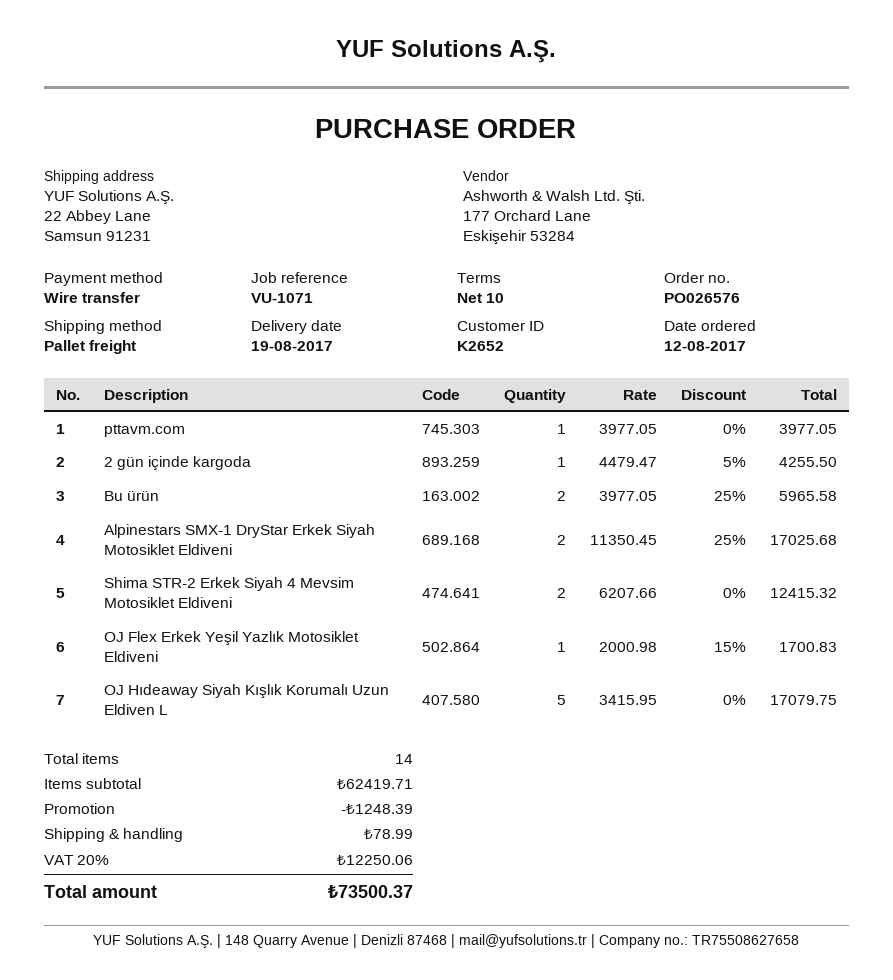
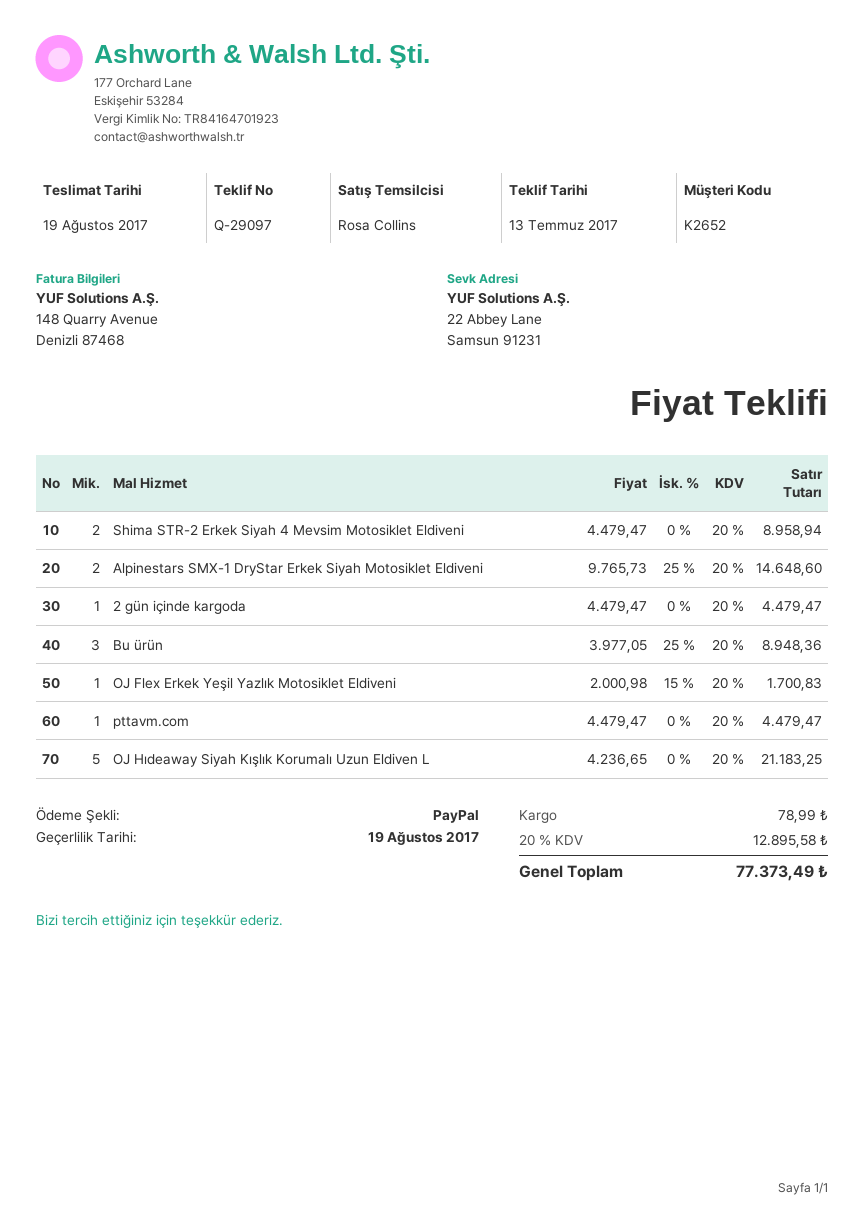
payment method: bank transfer -> PayPal
pttavm.com: 1 x 3977.05 = 3977.05 -> 1 x 4479.47 = 4479.47
2 gün içinde kargoda: 1 x 4479.47 - 5% = 4255.50 -> 1 x 4479.47 = 4479.47
Bu ürün: 2 x 3977.05 - 25% = 5965.58 -> 3 x 3977.05 - 25% = 8948.36
Alpinestars SMX-1 DryStar Erkek Siyah Motosiklet Eldiveni: 2 x 11350.45 - 25% = 17025.68 -> 2 x 9765.73 - 25% = 14648.60
Shima STR-2 Erkek Siyah 4 Mevsim Motosiklet Eldiveni: 2 x 6207.66 = 12415.32 -> 2 x 4479.47 = 8958.94
OJ Hıdeaway Siyah Kışlık Korumalı Uzun Eldiven L: 5 x 3415.95 = 17079.75 -> 5 x 4236.65 = 21183.25
discount: 1248.39 -> none
tax: 20% = 12250.06 -> 20% = 12895.58
total: 73500.37 -> 77373.49

